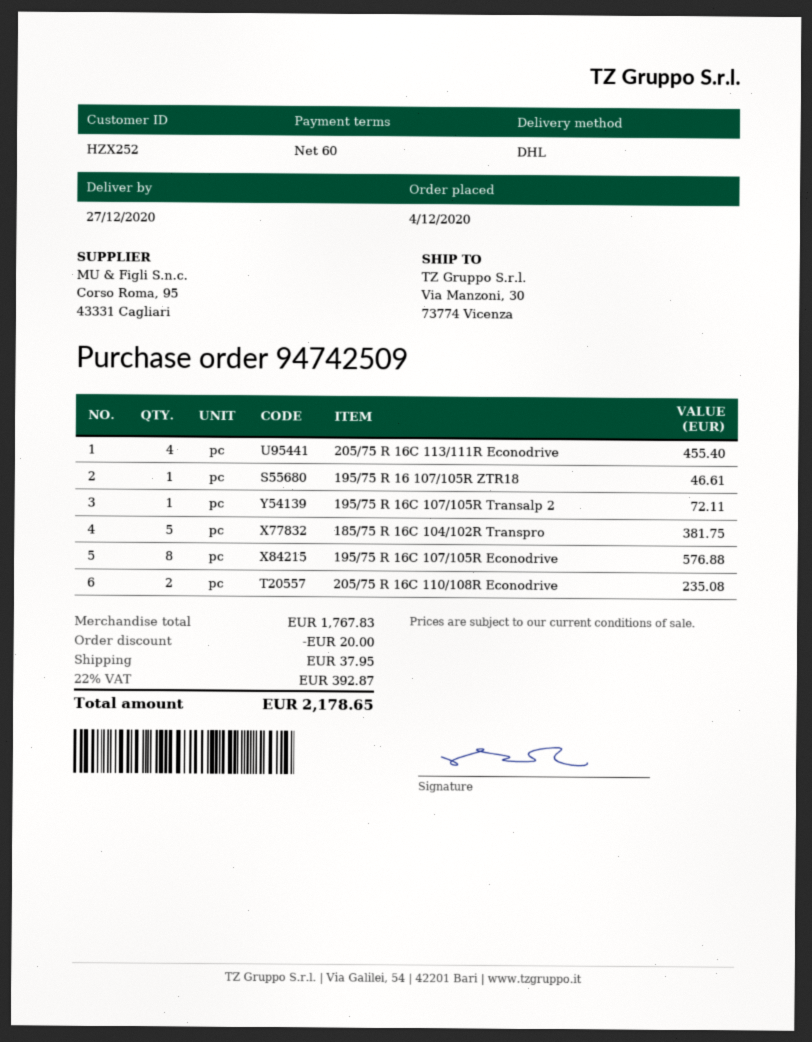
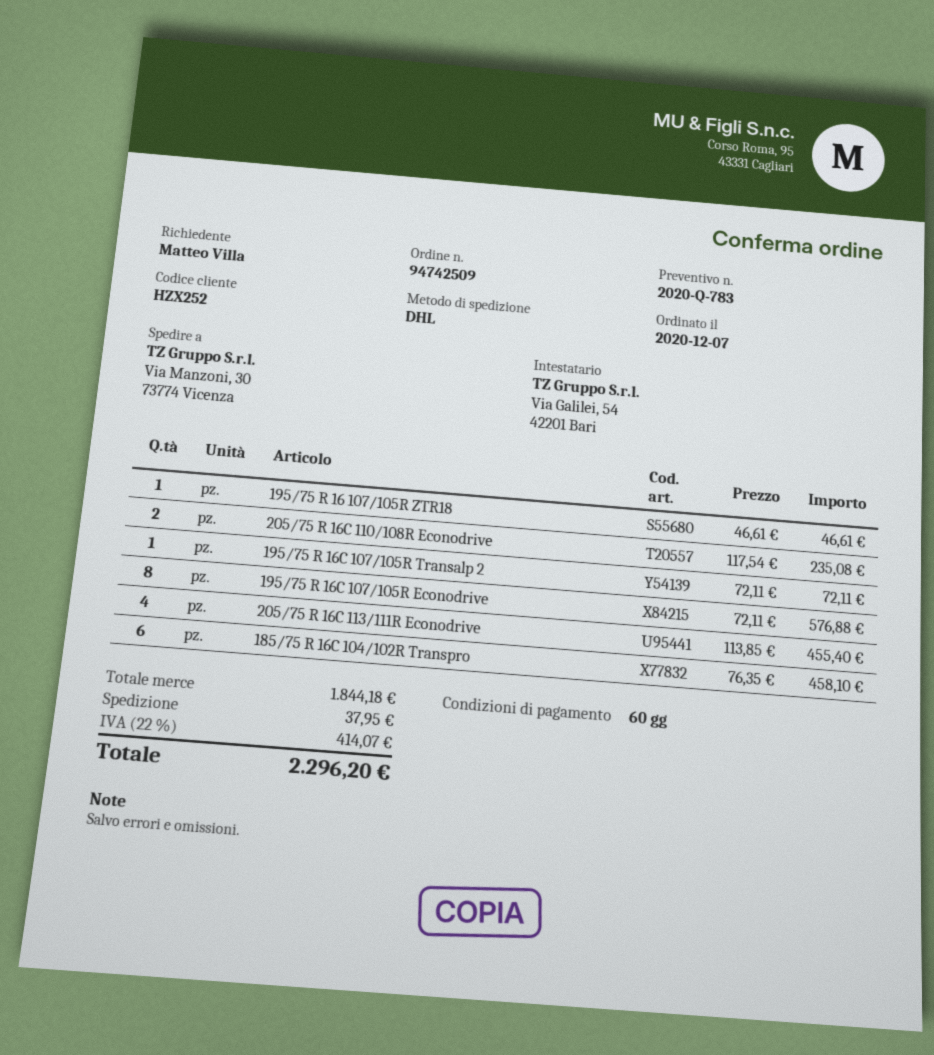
order date: 2020-12-04 -> 2020-12-07
185/75 R 16C 104/102R Transpro: 5 for 381.75 -> 6 for 458.10
subtotal: 1767.83 -> 1844.18
discount: 20.00 -> none
tax: 22% = 392.87 -> 22% = 414.07
total: 2178.65 -> 2296.20

